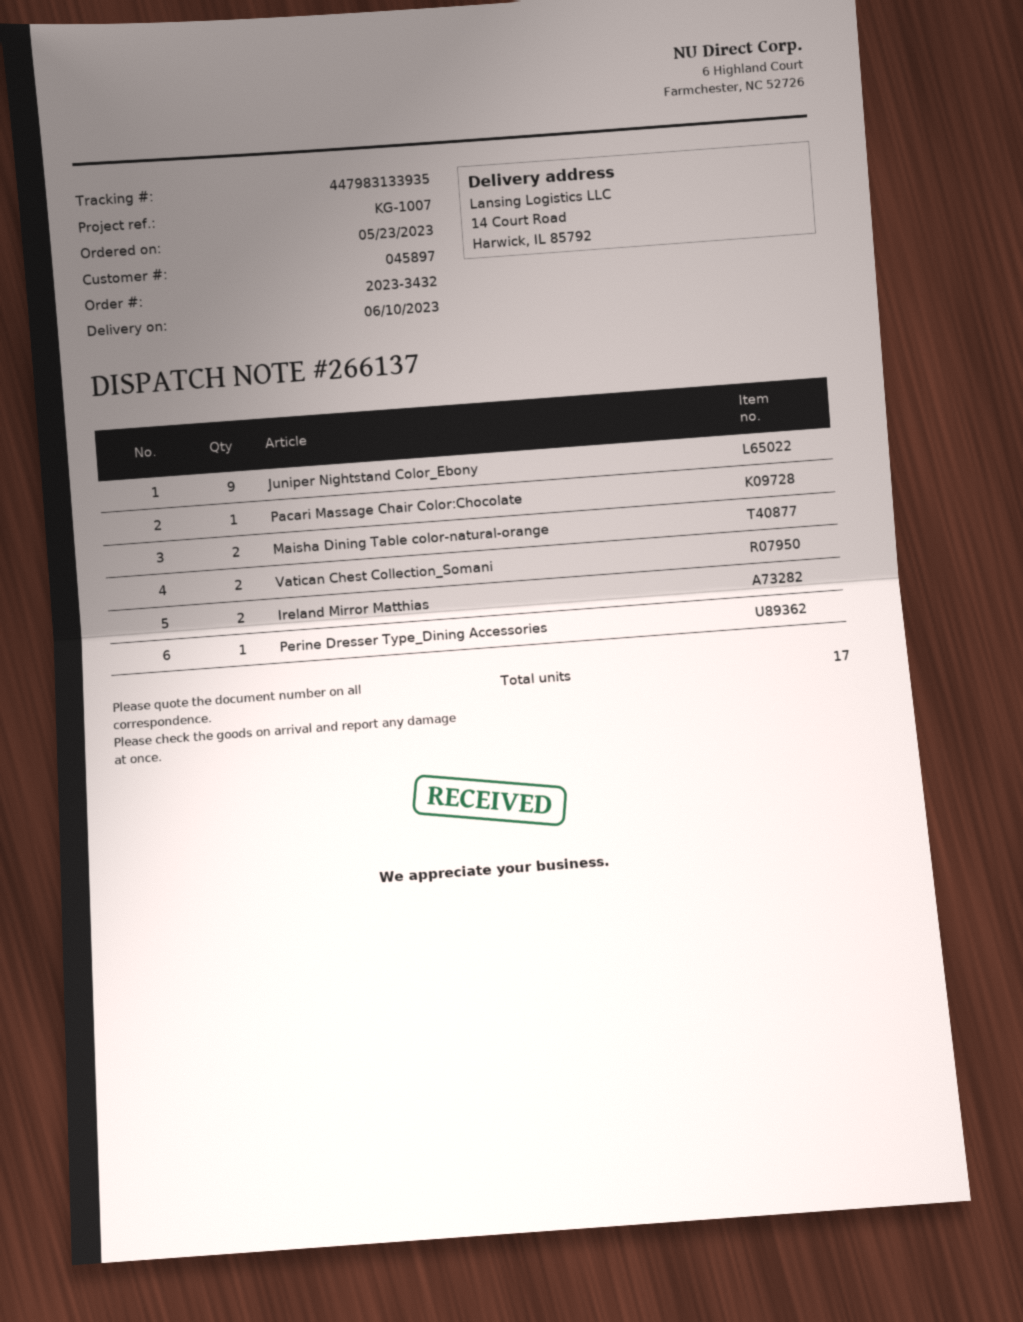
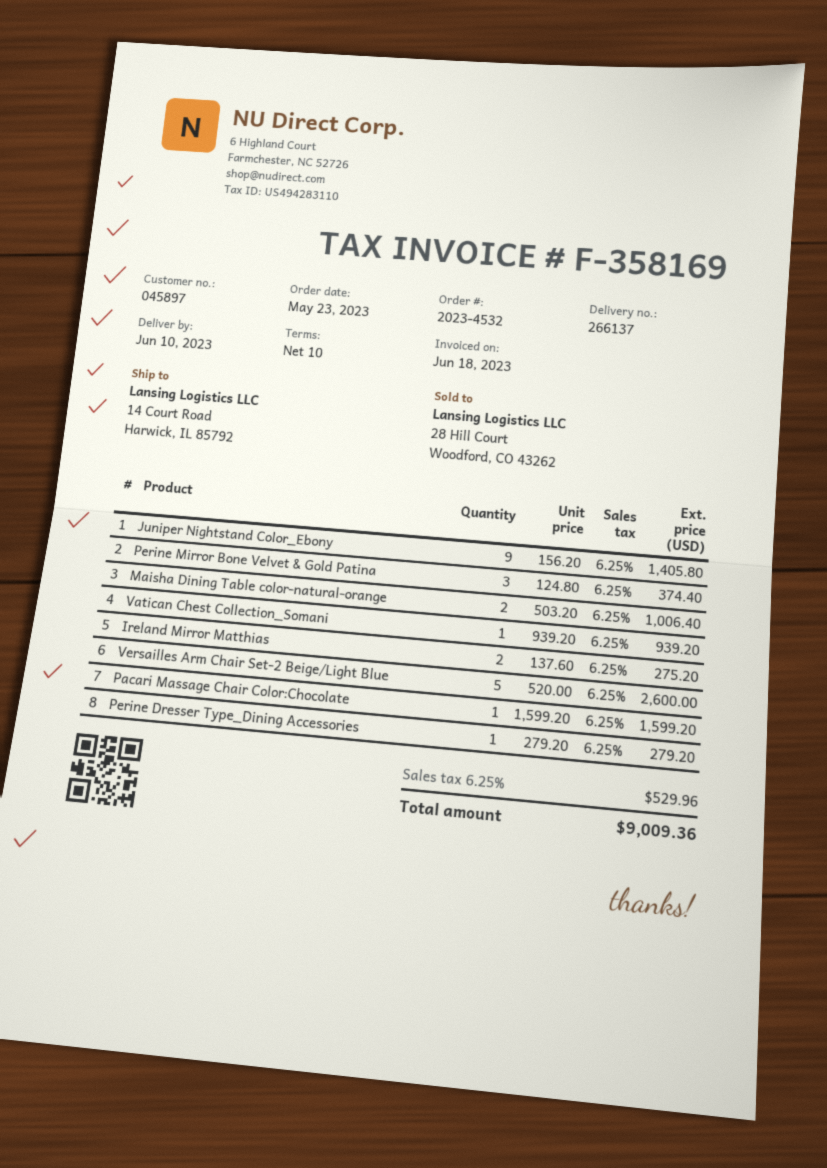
order number: 2023-3432 -> 2023-4532
Vatican Chest Collection_Somani: 2 -> 1
Perine Mirror Bone Velvet & Gold Patina: none -> 3
Versailles Arm Chair Set-2 Beige/Light Blue: none -> 5

